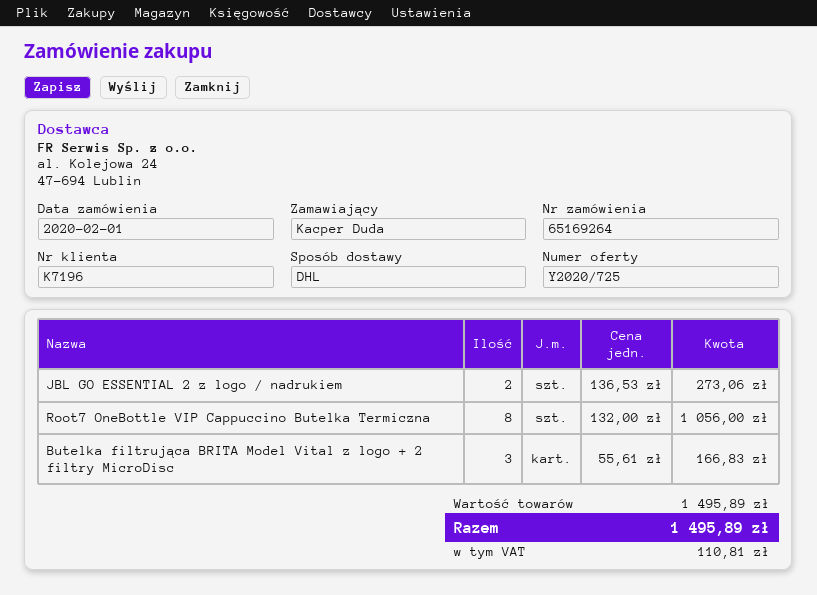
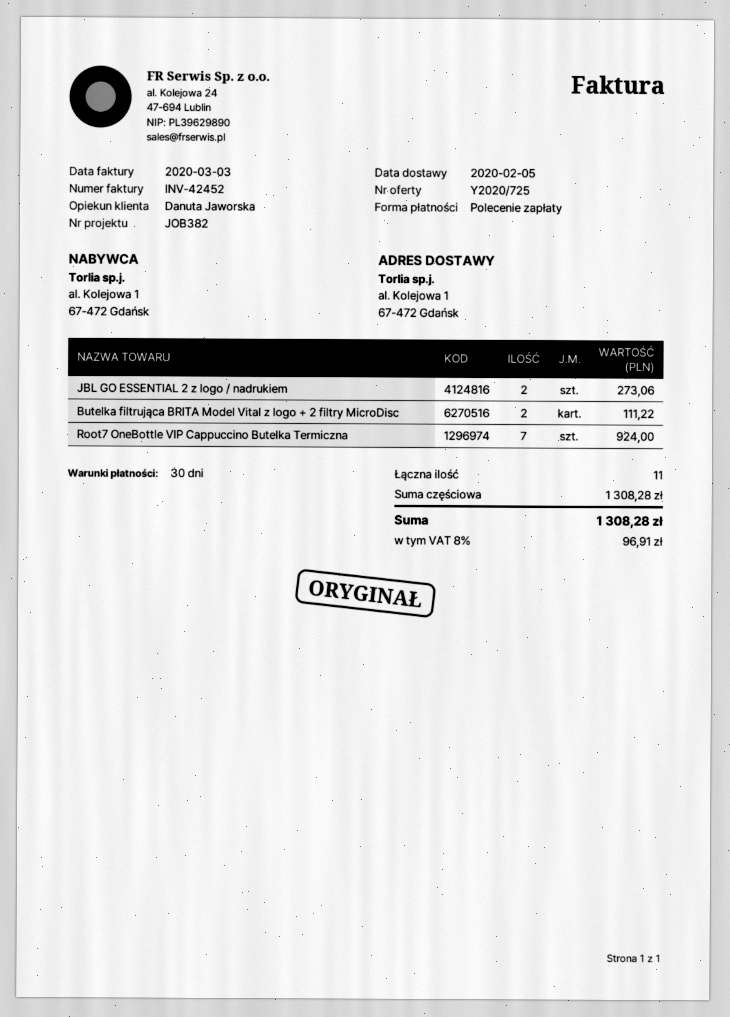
Root7 OneBottle VIP Cappuccino Butelka Termiczna: 8 for 1056.00 -> 7 for 924.00
Butelka filtrująca BRITA Model Vital z logo + 2 filtry MicroDisc: 3 for 166.83 -> 2 for 111.22
subtotal: 1495.89 -> 1308.28
tax: 110.81 -> 96.91
total: 1495.89 -> 1308.28

